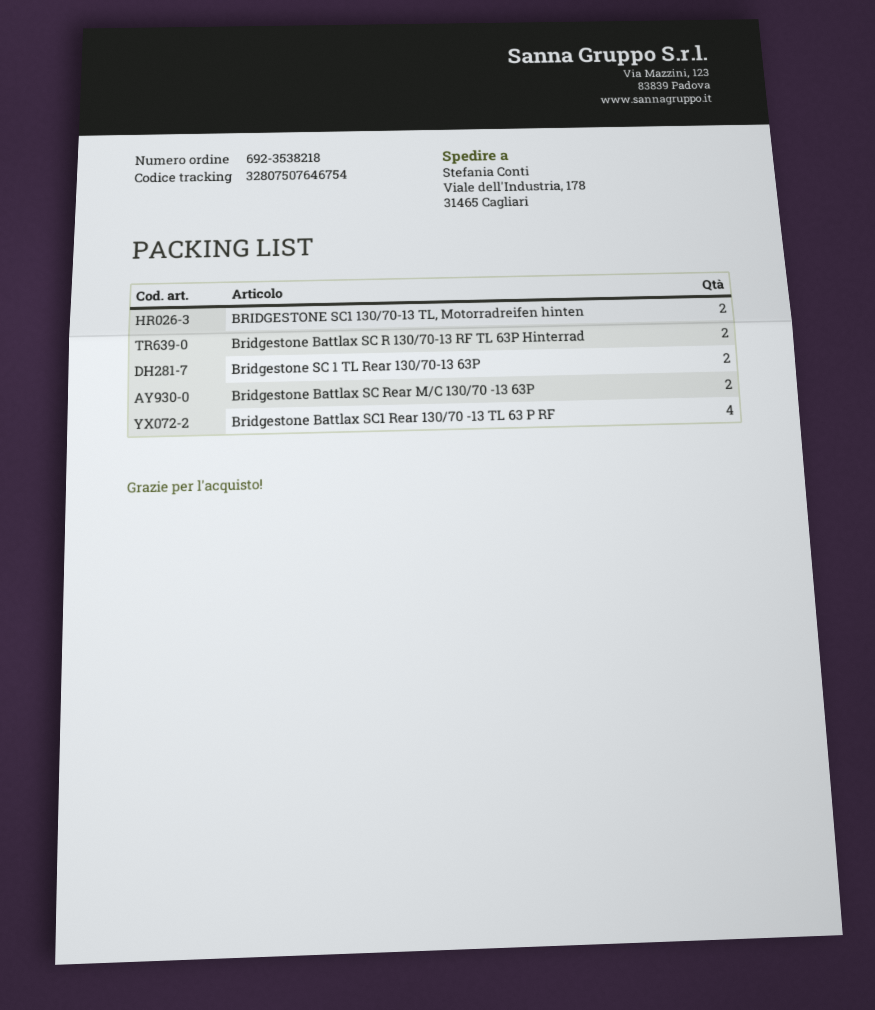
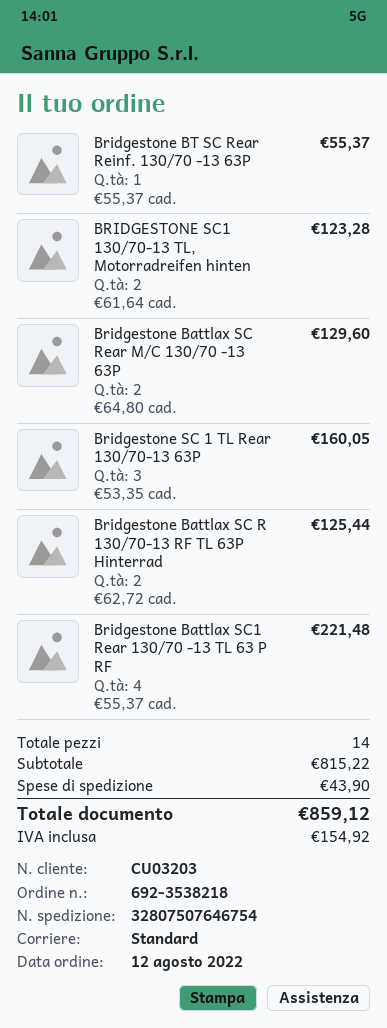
Bridgestone SC 1 TL Rear 130/70-13 63P: 2 -> 3
Bridgestone BT SC Rear Reinf. 130/70 -13 63P: none -> 1

